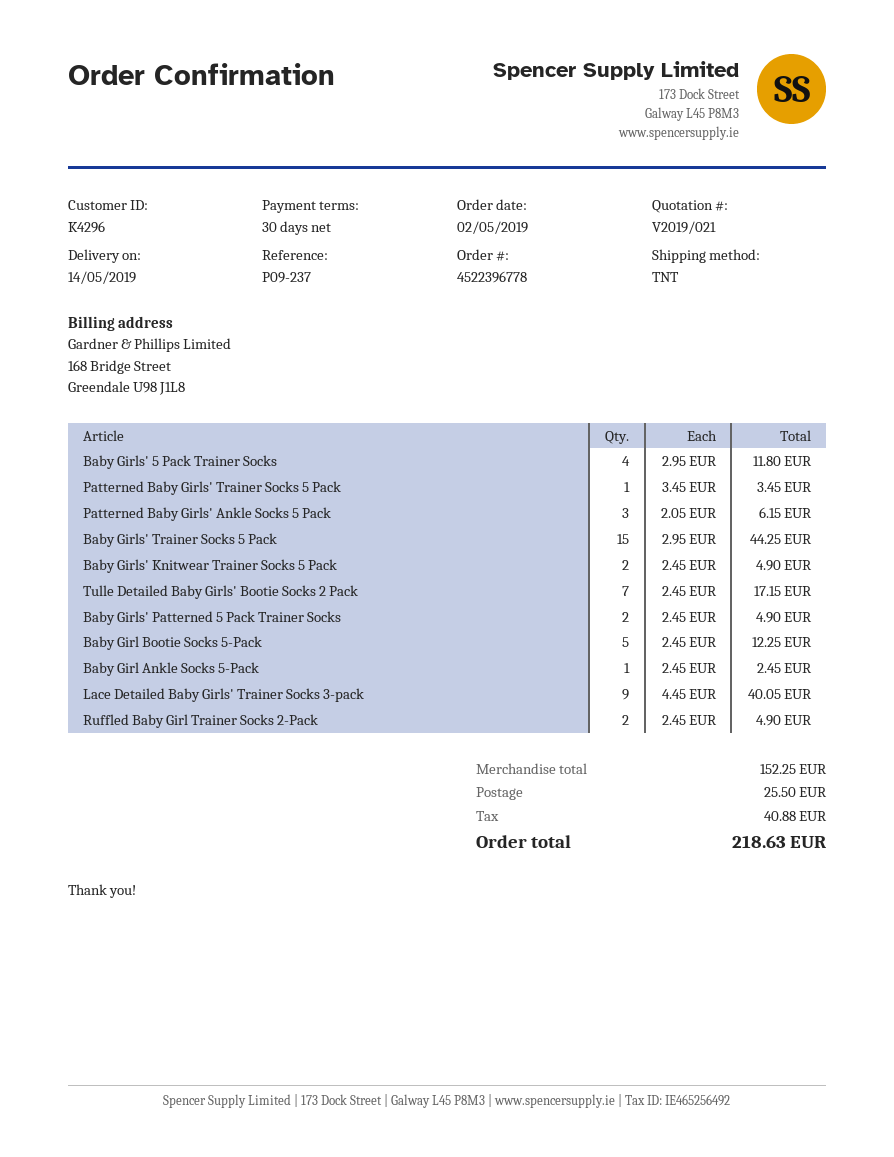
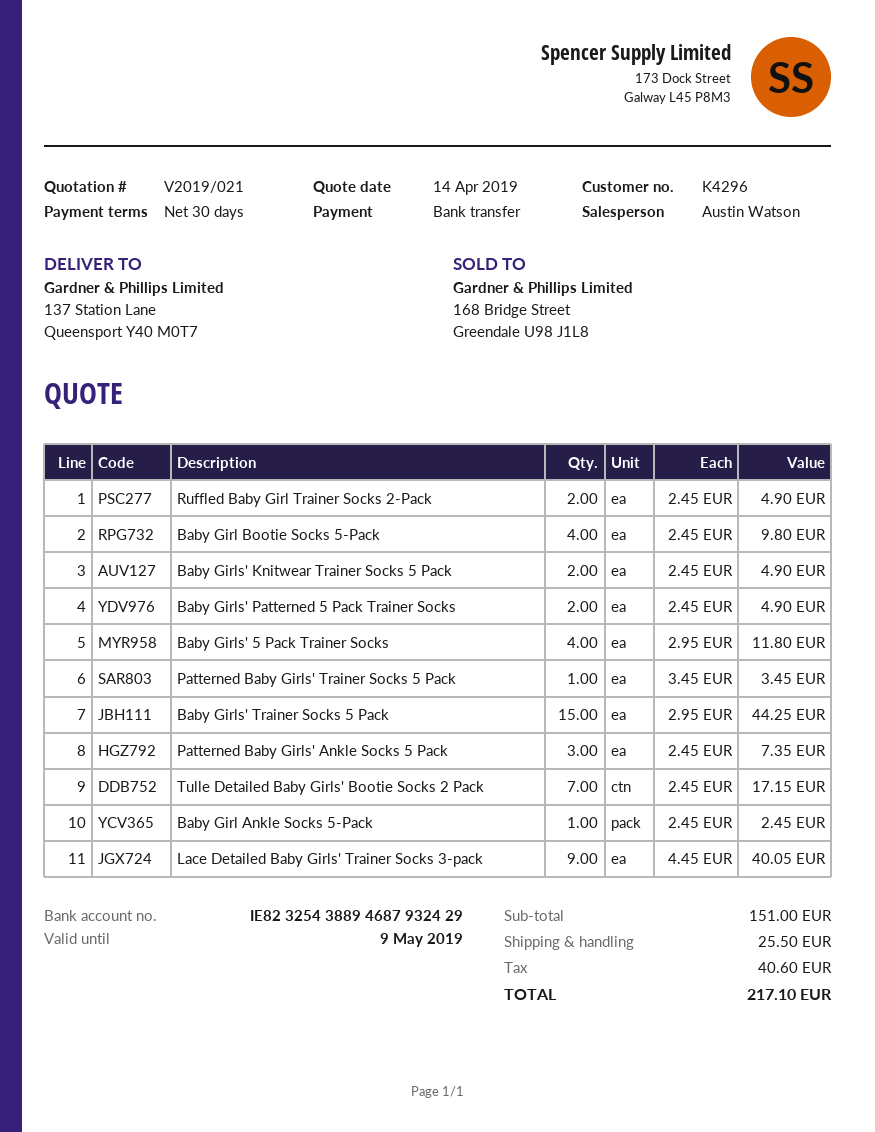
Patterned Baby Girls' Ankle Socks 5 Pack: 3 x 2.05 = 6.15 -> 3 x 2.45 = 7.35
Baby Girl Bootie Socks 5-Pack: 5 x 2.45 = 12.25 -> 4 x 2.45 = 9.80
subtotal: 152.25 -> 151.00
tax: 40.88 -> 40.60
total: 218.63 -> 217.10

